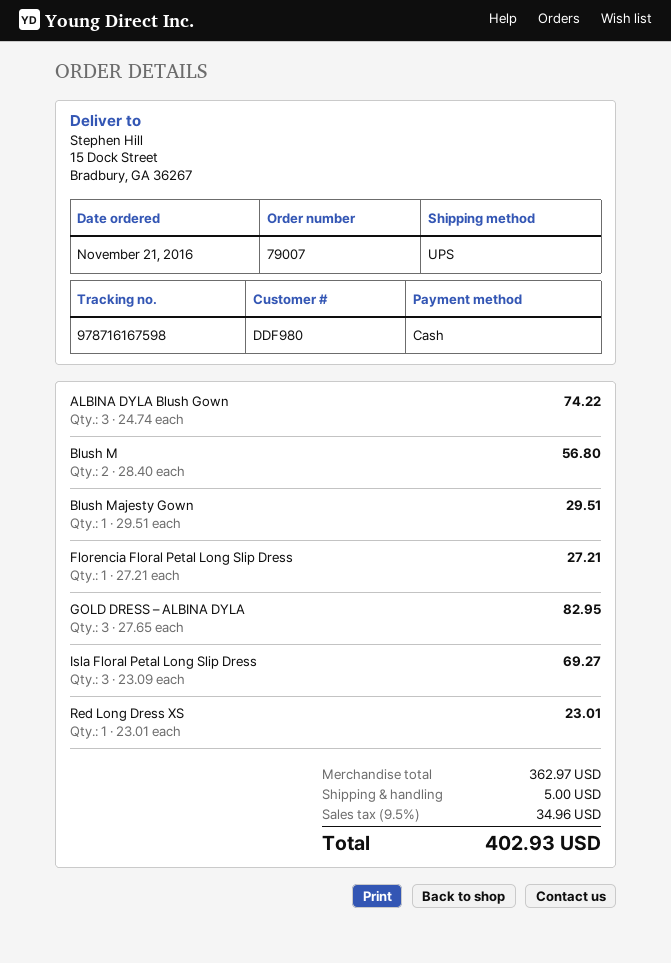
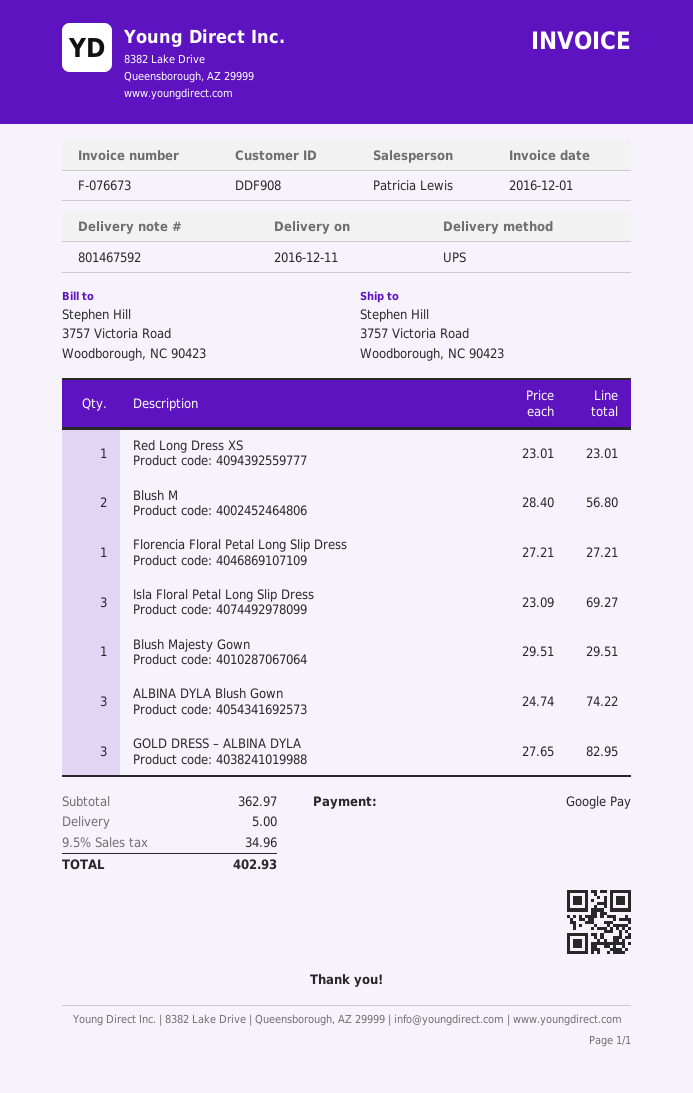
customer number: DDF980 -> DDF908
payment method: cash -> Google Pay
ship to: 15 Dock Street, Bradbury, GA 36267 -> 3757 Victoria Road, Woodborough, NC 90423

